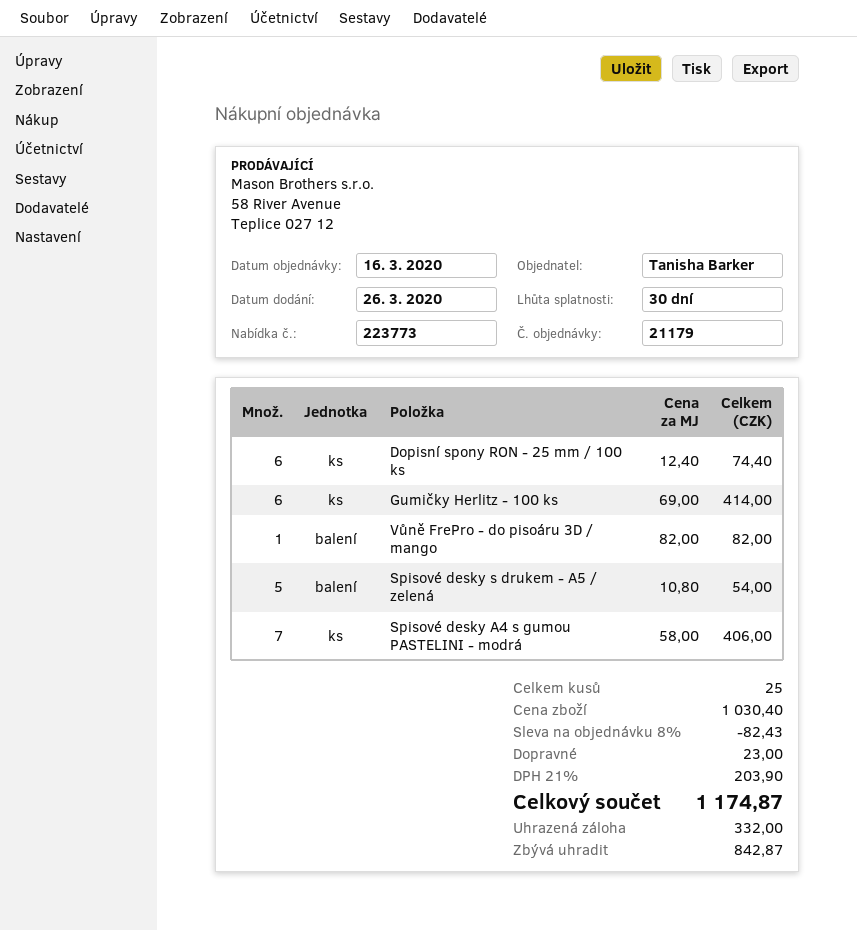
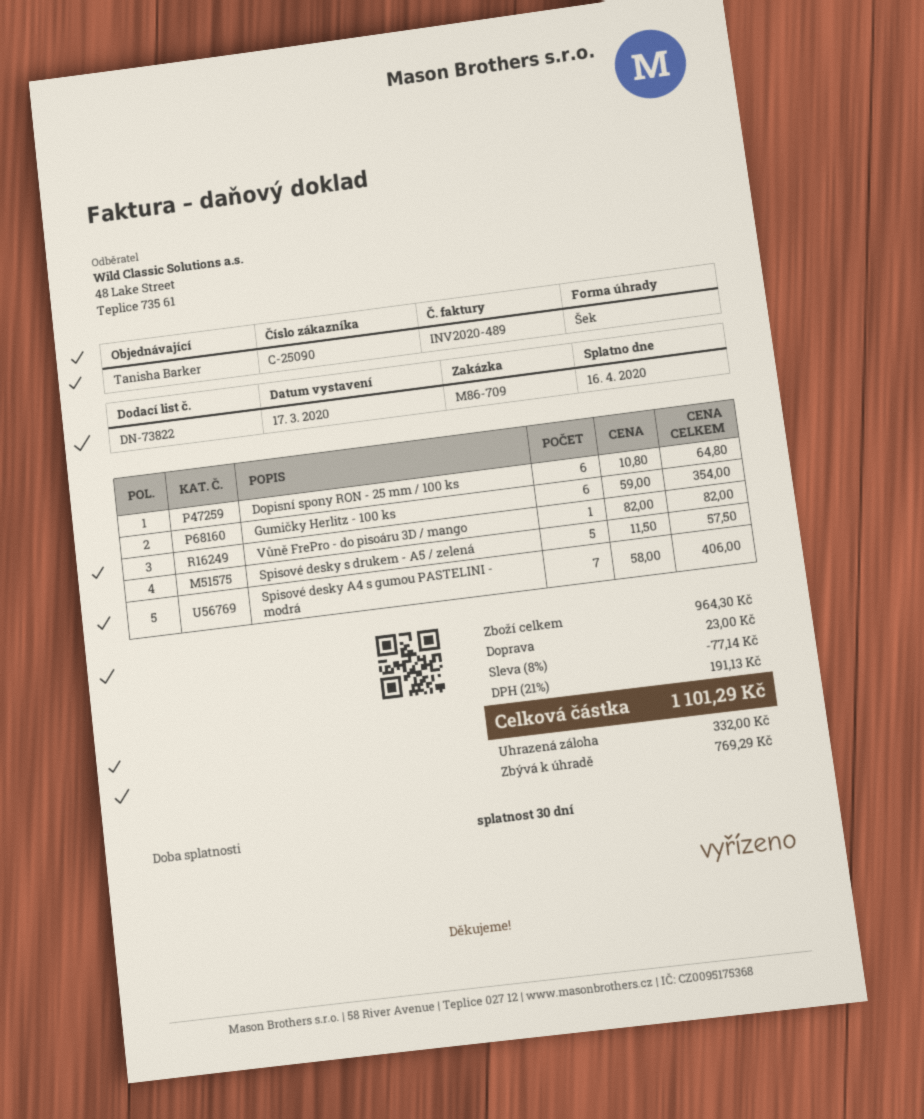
Dopisní spony RON - 25 mm / 100 ks: 6 x 12.40 = 74.40 -> 6 x 10.80 = 64.80
Gumičky Herlitz - 100 ks: 6 x 69.00 = 414.00 -> 6 x 59.00 = 354.00
Spisové desky s drukem - A5 / zelená: 5 x 10.80 = 54.00 -> 5 x 11.50 = 57.50
subtotal: 1030.40 -> 964.30
discount: 8% = 82.43 -> 8% = 77.14
tax: 21% = 203.90 -> 21% = 191.13
total: 1174.87 -> 1101.29
balance: 842.87 -> 769.29

